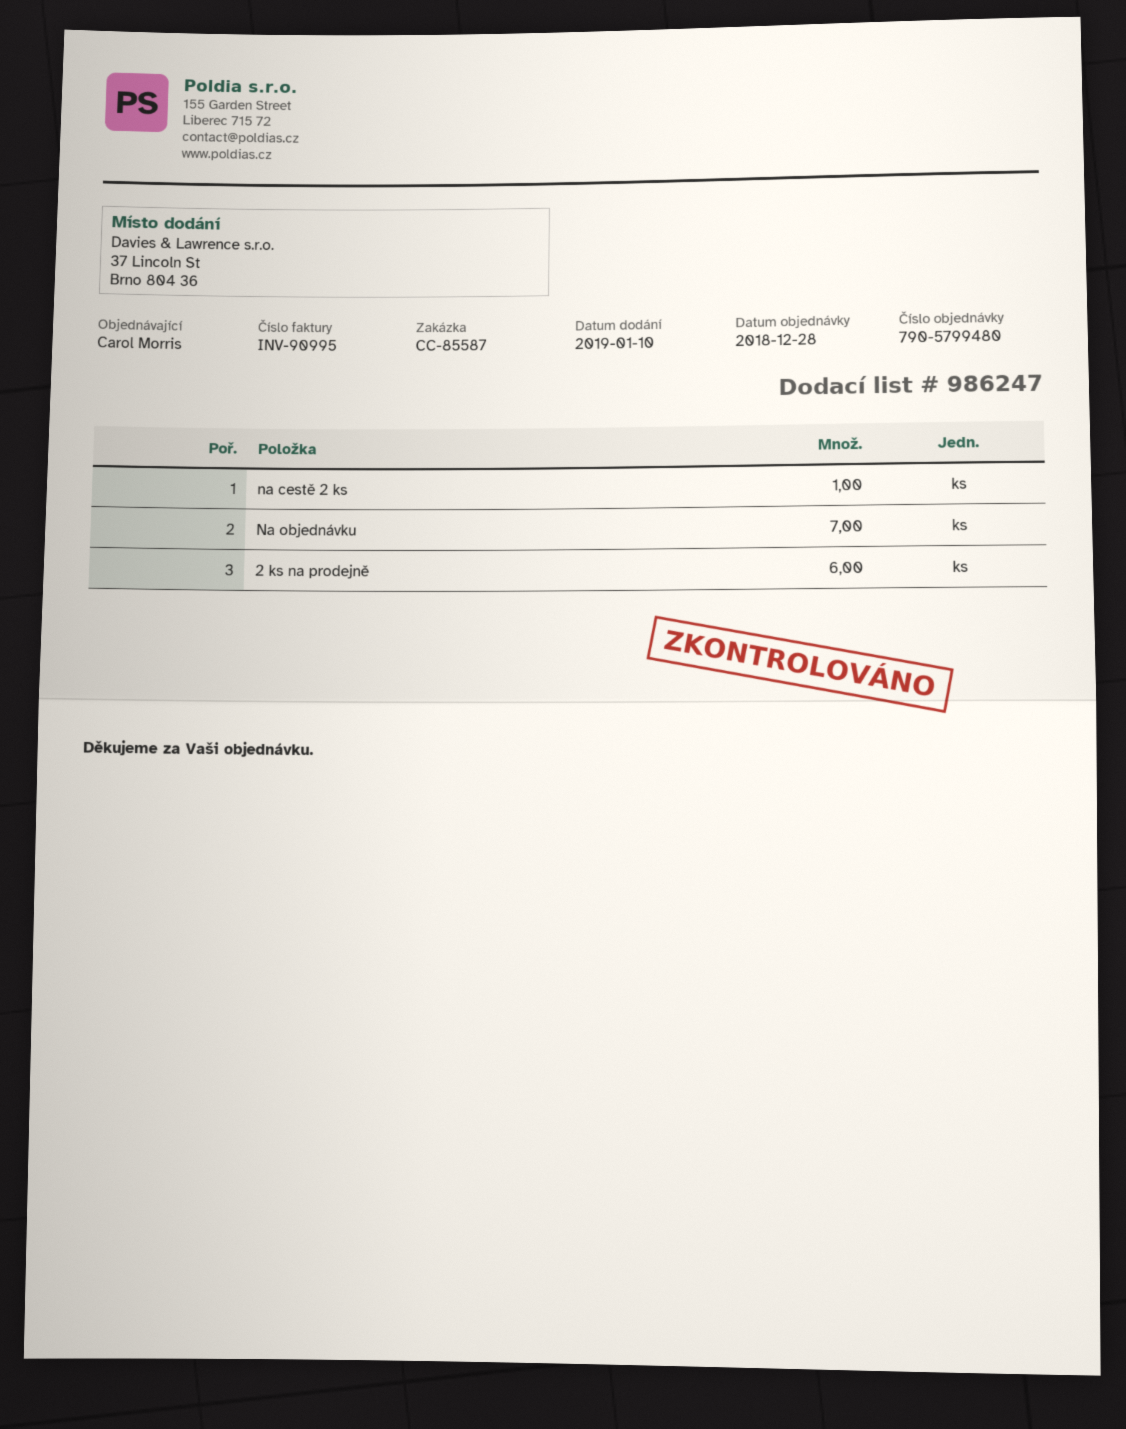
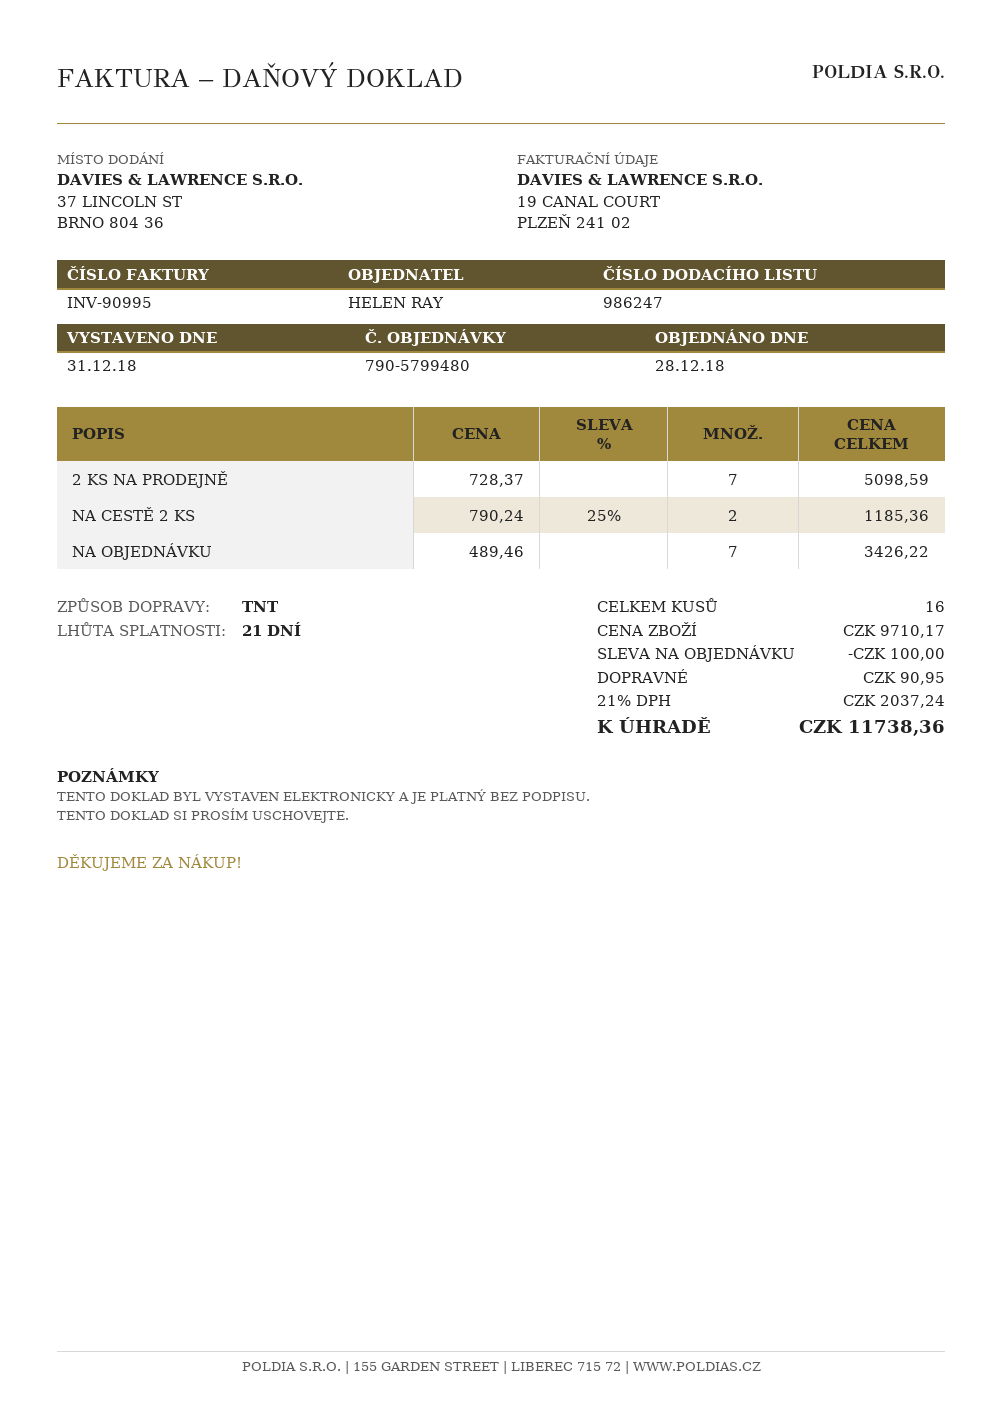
ordered by: Carol Morris -> HELEN RAY
na cestě 2 ks: 1 -> 2
2 ks na prodejně: 6 -> 7

